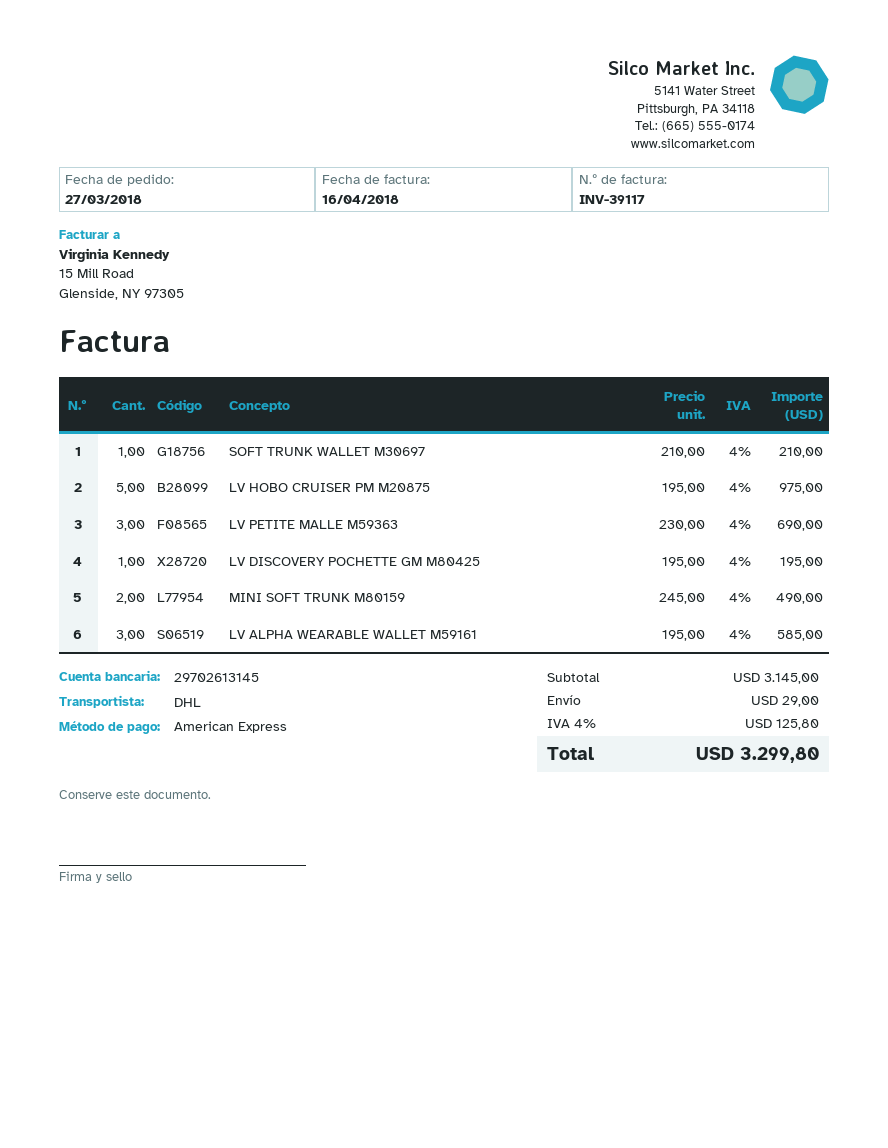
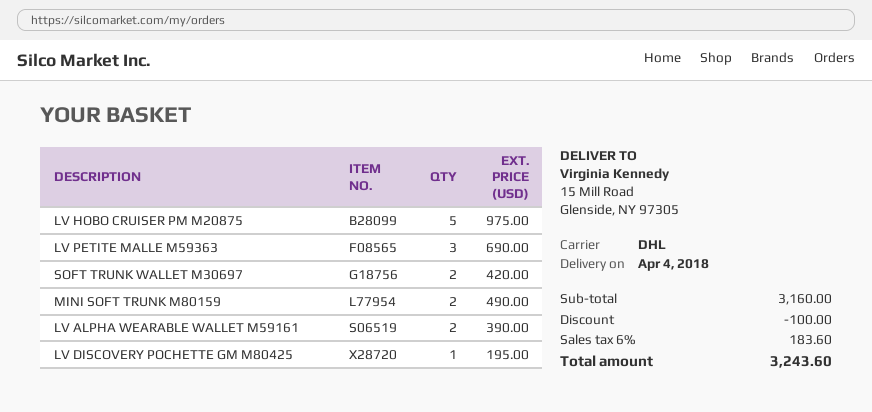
SOFT TRUNK WALLET M30697: 1 for 210.00 -> 2 for 420.00
LV ALPHA WEARABLE WALLET M59161: 3 for 585.00 -> 2 for 390.00
subtotal: 3145.00 -> 3160.00
discount: none -> 100.00
shipping: 29.00 -> none
tax: 4% = 125.80 -> 6% = 183.60
total: 3299.80 -> 3243.60

